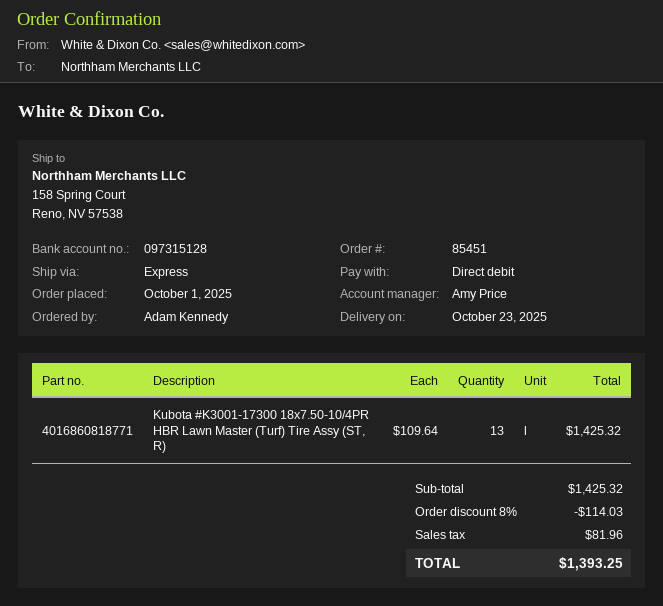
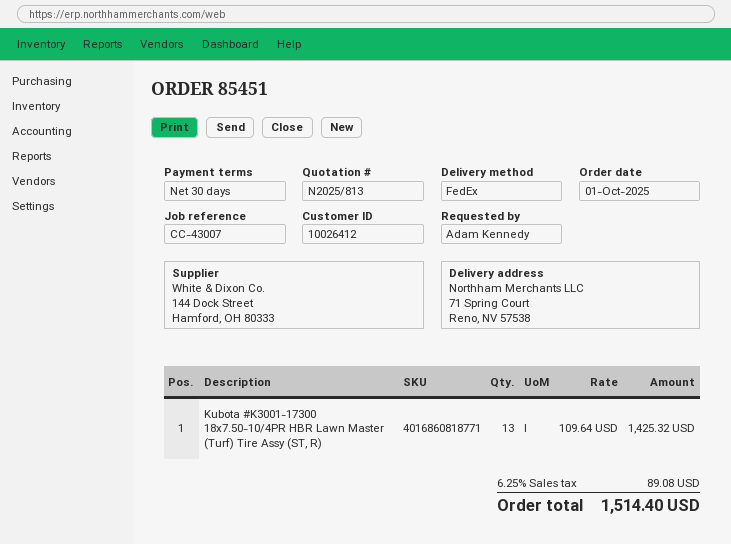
shipping method: express -> FedEx
ship to: 158 Spring Court, Reno, NV 57538 -> 71 Spring Court, Reno, NV 57538
discount: 8% = 114.03 -> none
tax: 81.96 -> 89.08
total: 1393.25 -> 1514.40

